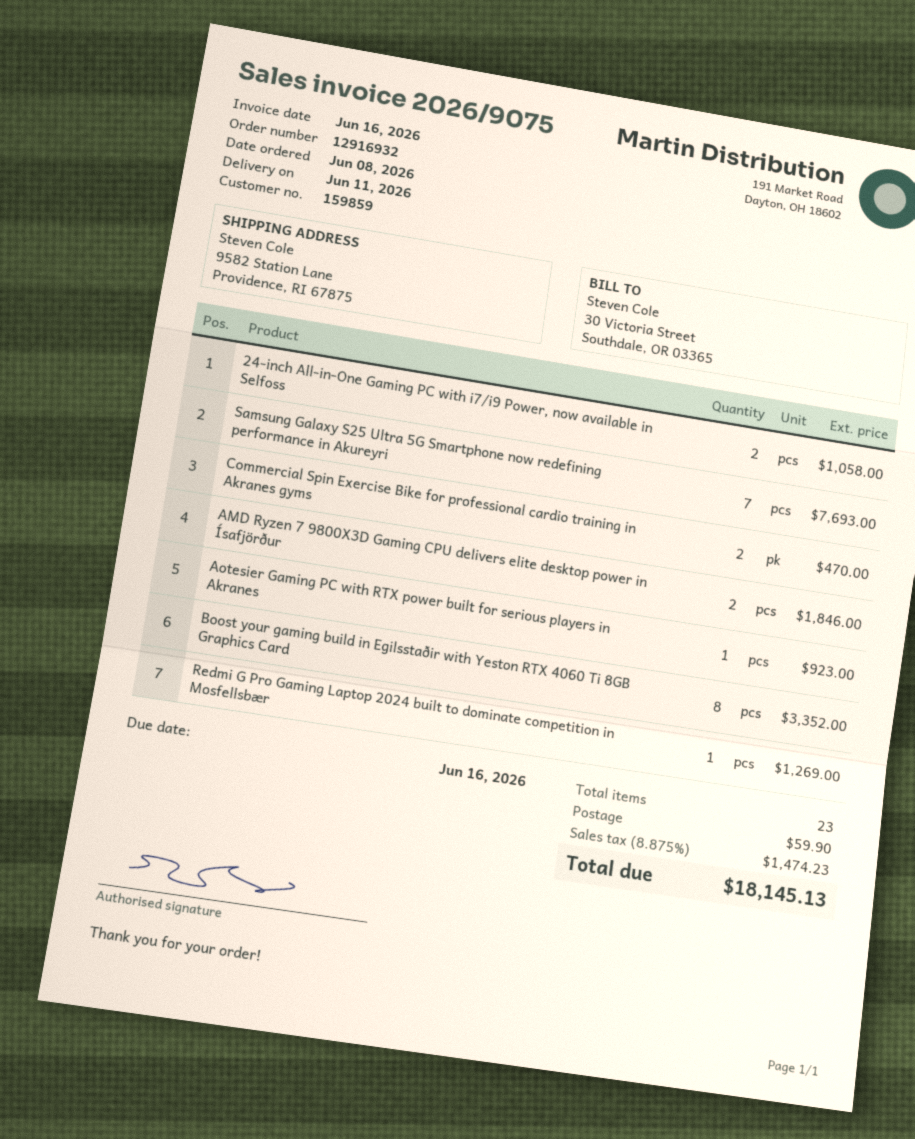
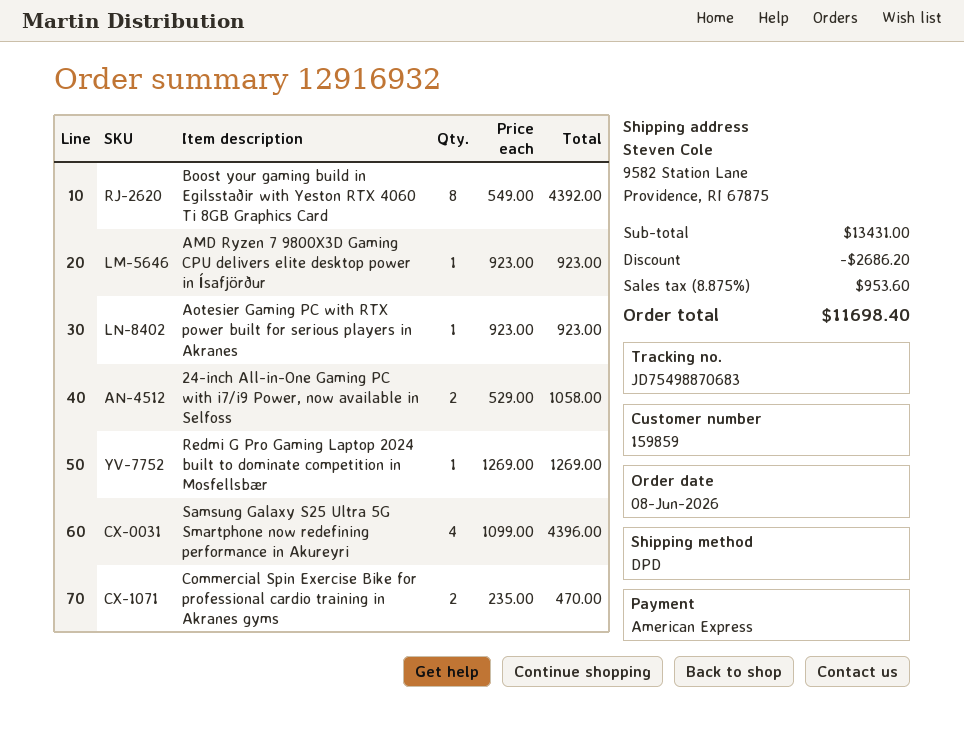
Samsung Galaxy S25 Ultra 5G Smartphone now redefining performance in Akureyri: 7 for 7693.00 -> 4 for 4396.00
AMD Ryzen 7 9800X3D Gaming CPU delivers elite desktop power in Ísafjörður: 2 for 1846.00 -> 1 for 923.00
Boost your gaming build in Egilsstaðir with Yeston RTX 4060 Ti 8GB Graphics Card: 8 for 3352.00 -> 8 for 4392.00
discount: none -> 2686.20
shipping: 59.90 -> none
tax: 8.875% = 1474.23 -> 8.875% = 953.60
total: 18145.13 -> 11698.40

